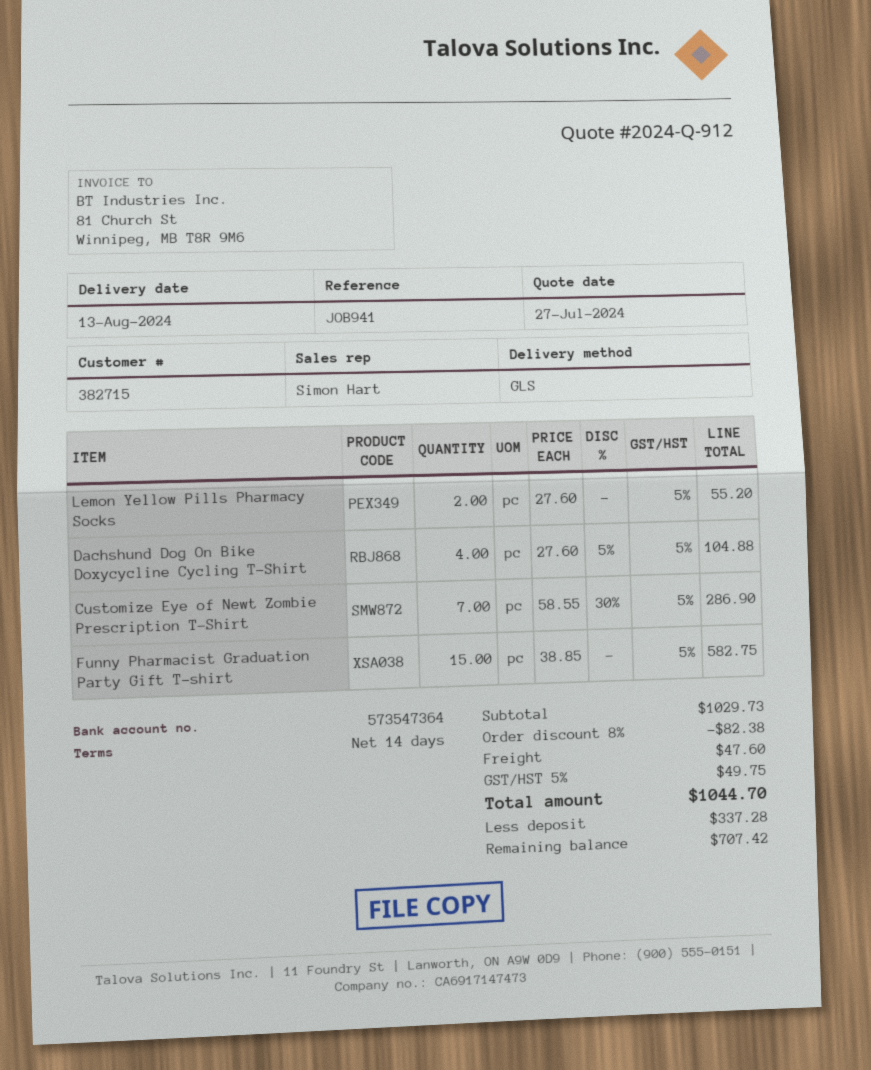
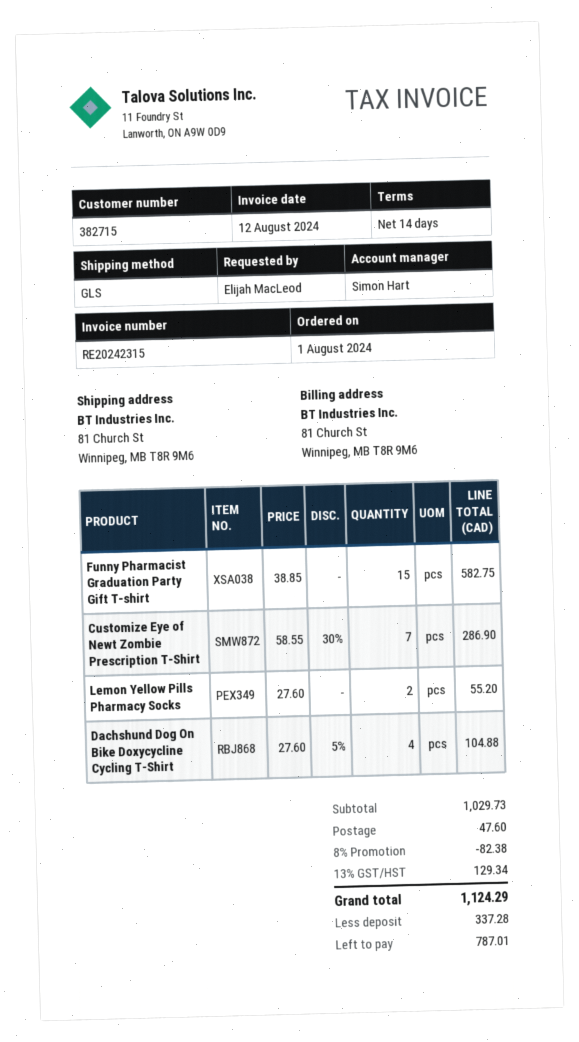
tax: 5% = 49.75 -> 13% = 129.34
total: 1044.70 -> 1124.29
balance: 707.42 -> 787.01

